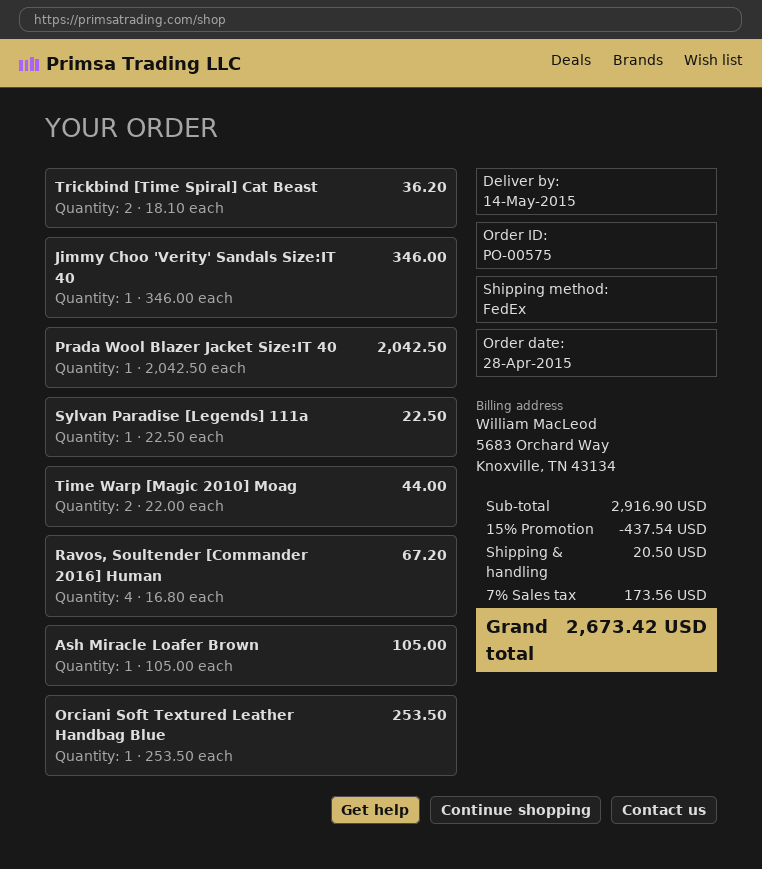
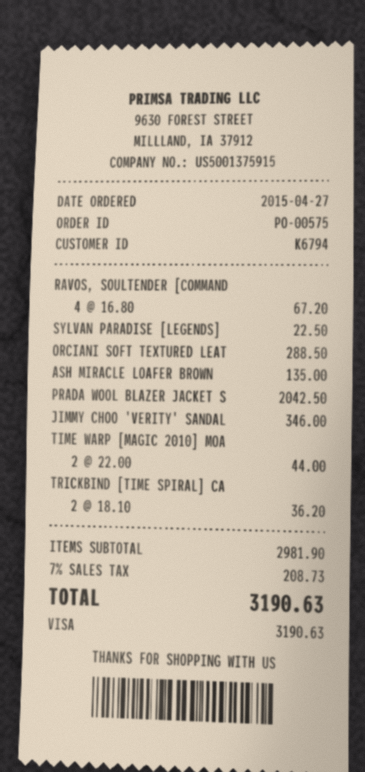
order date: 2015-04-28 -> 2015-04-27
Ash Miracle Loafer Brown: 1 x 105.00 = 105.00 -> 1 x 135.00 = 135.00
Orciani Soft Textured Leather Handbag Blue: 1 x 253.50 = 253.50 -> 1 x 288.50 = 288.50
subtotal: 2916.90 -> 2981.90
discount: 15% = 437.54 -> none
shipping: 20.50 -> none
tax: 7% = 173.56 -> 7% = 208.73
total: 2673.42 -> 3190.63

